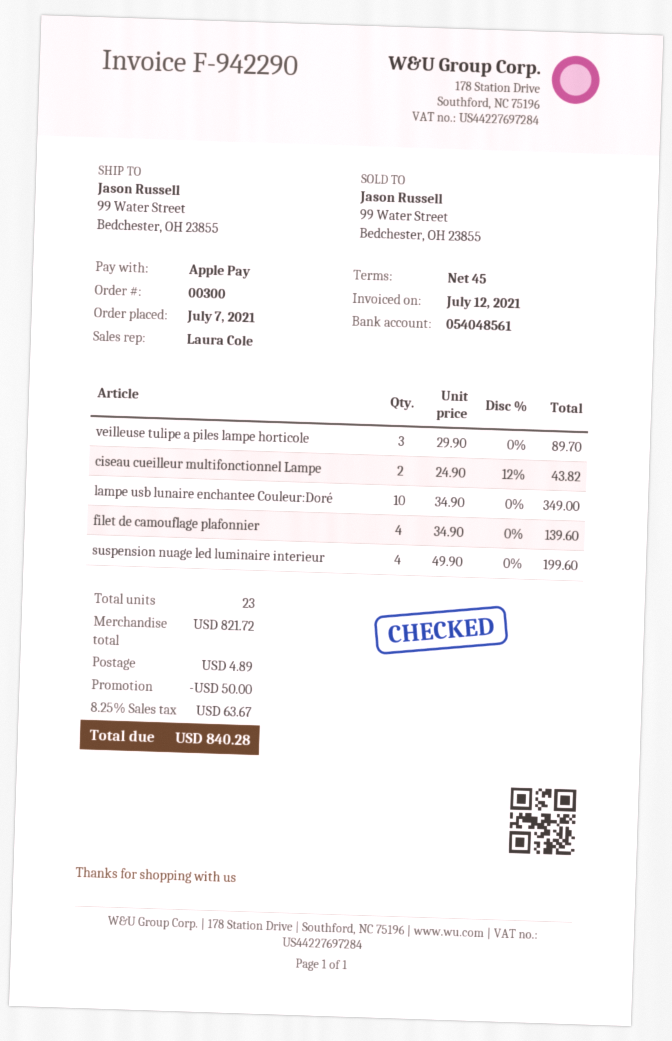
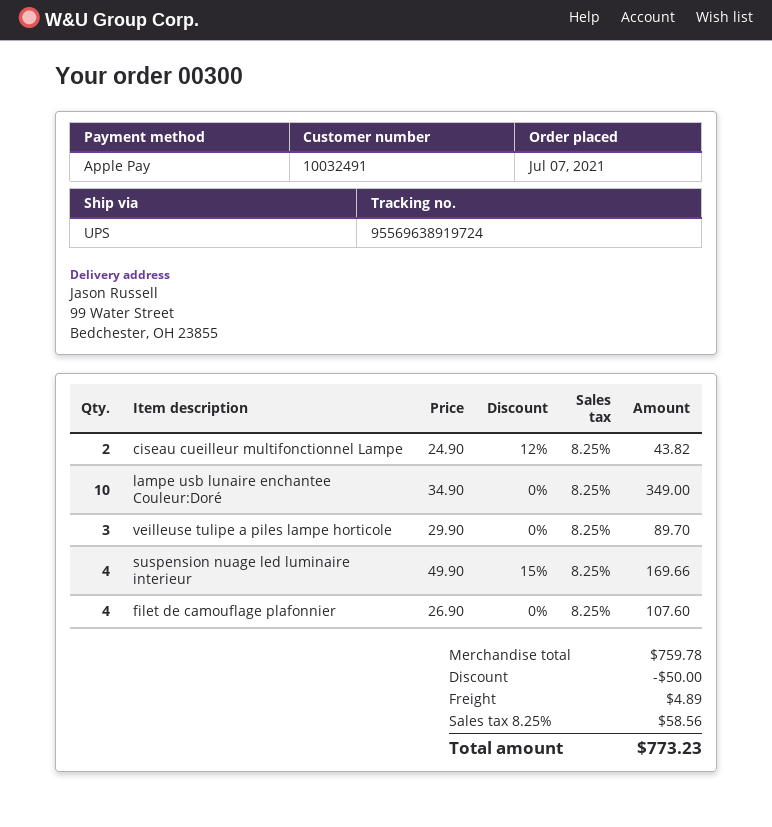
filet de camouflage plafonnier: 4 x 34.90 = 139.60 -> 4 x 26.90 = 107.60
suspension nuage led luminaire interieur: 4 x 49.90 = 199.60 -> 4 x 49.90 - 15% = 169.66
subtotal: 821.72 -> 759.78
tax: 8.25% = 63.67 -> 8.25% = 58.56
total: 840.28 -> 773.23

